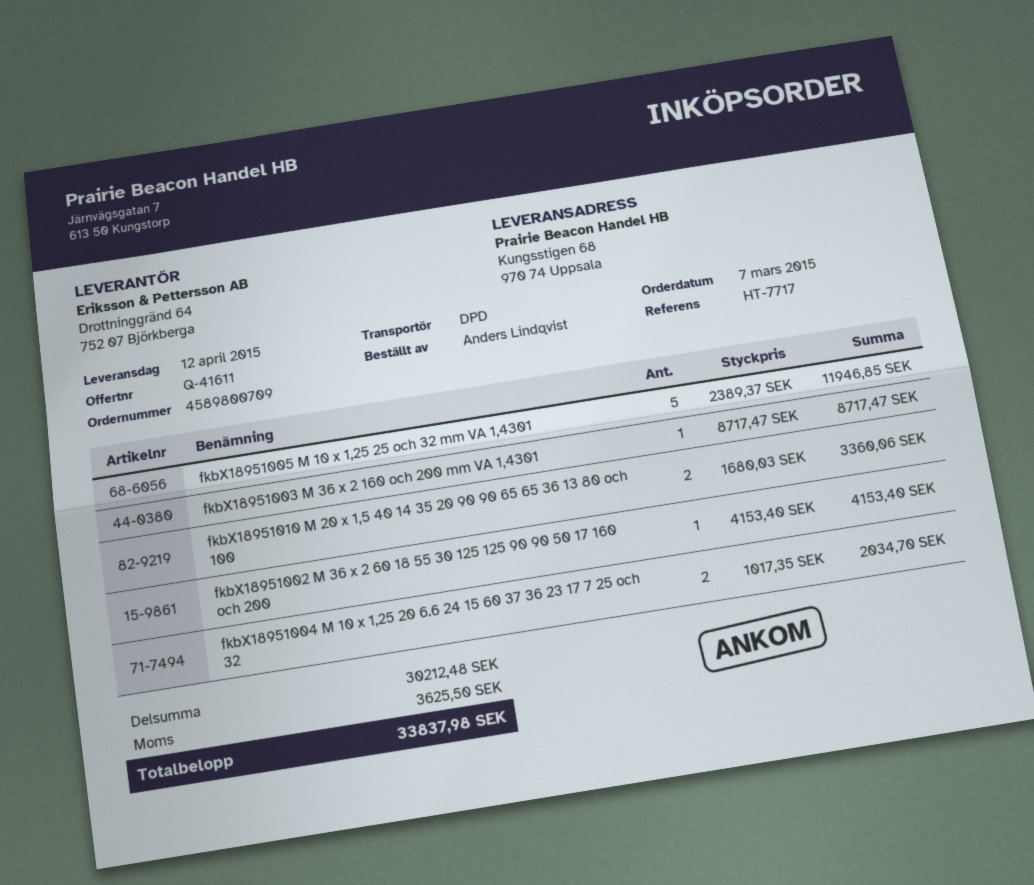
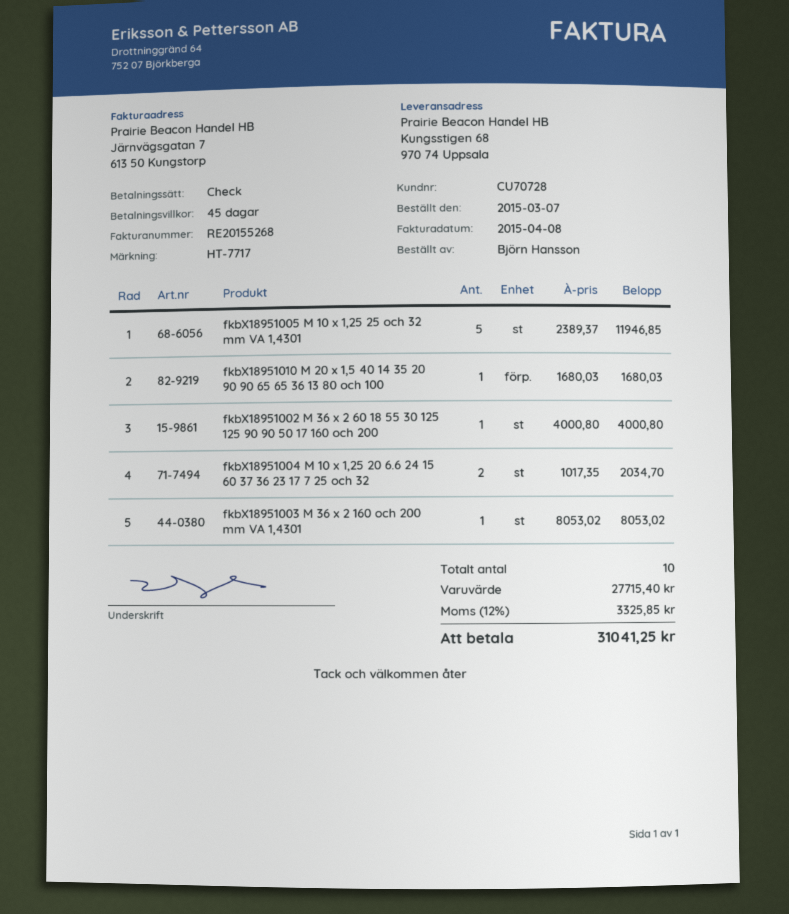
ordered by: Anders Lindqvist -> Björn Hansson
fkbX18951003 M 36 x 2 160 och 200 mm VA 1,4301: 1 x 8717.47 = 8717.47 -> 1 x 8053.02 = 8053.02
fkbX18951010 M 20 x 1,5 40 14 35 20 90 90 65 65 36 13 80 och 100: 2 x 1680.03 = 3360.06 -> 1 x 1680.03 = 1680.03
fkbX18951002 M 36 x 2 60 18 55 30 125 125 90 90 50 17 160 och 200: 1 x 4153.40 = 4153.40 -> 1 x 4000.80 = 4000.80
subtotal: 30212.48 -> 27715.40
tax: 3625.50 -> 3325.85
total: 33837.98 -> 31041.25

